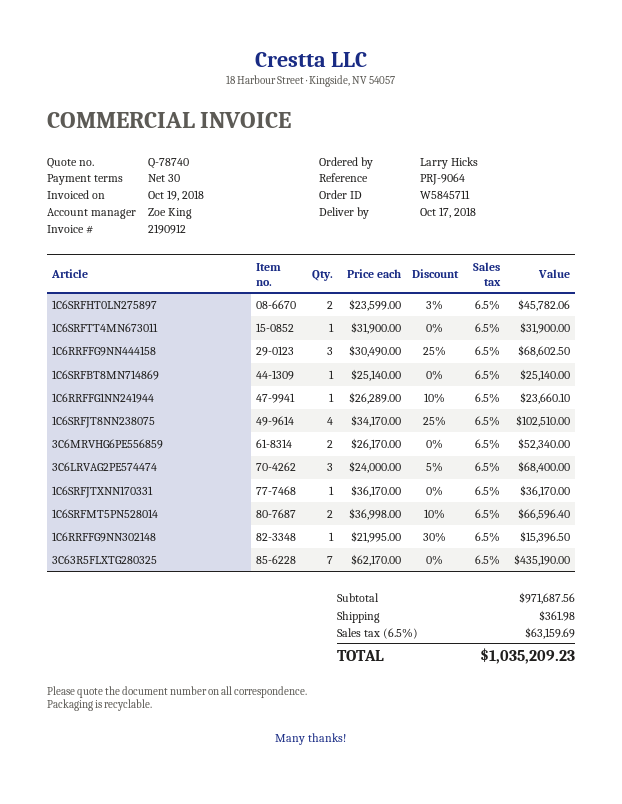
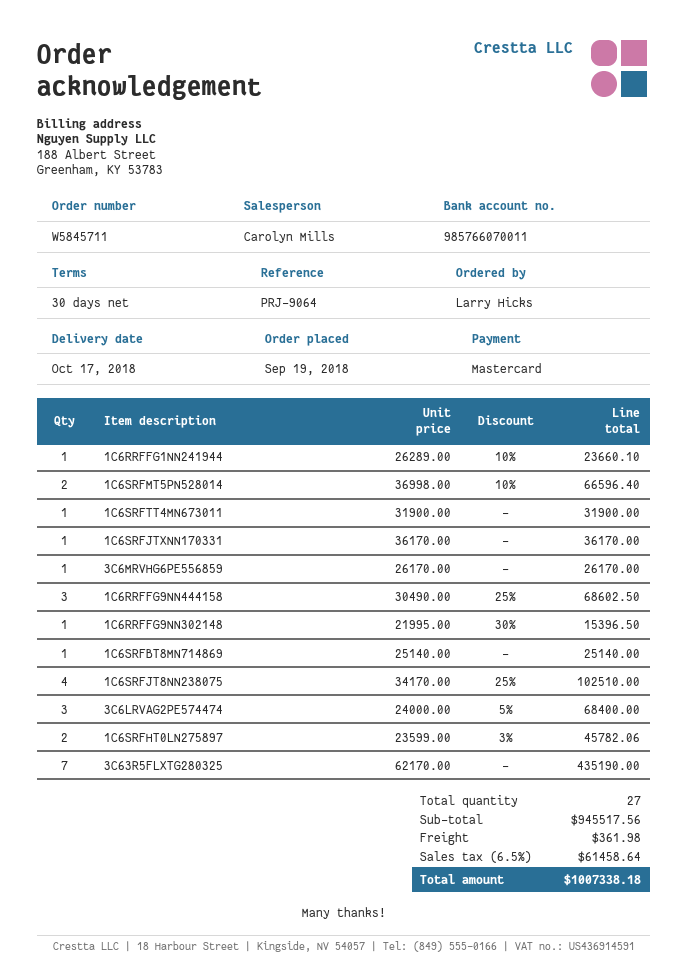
sales rep: Zoe King -> Carolyn Mills
3C6MRVHG6PE556859: 2 x 26170.00 = 52340.00 -> 1 x 26170.00 = 26170.00
subtotal: 971687.56 -> 945517.56
tax: 6.5% = 63159.69 -> 6.5% = 61458.64
total: 1035209.23 -> 1007338.18

